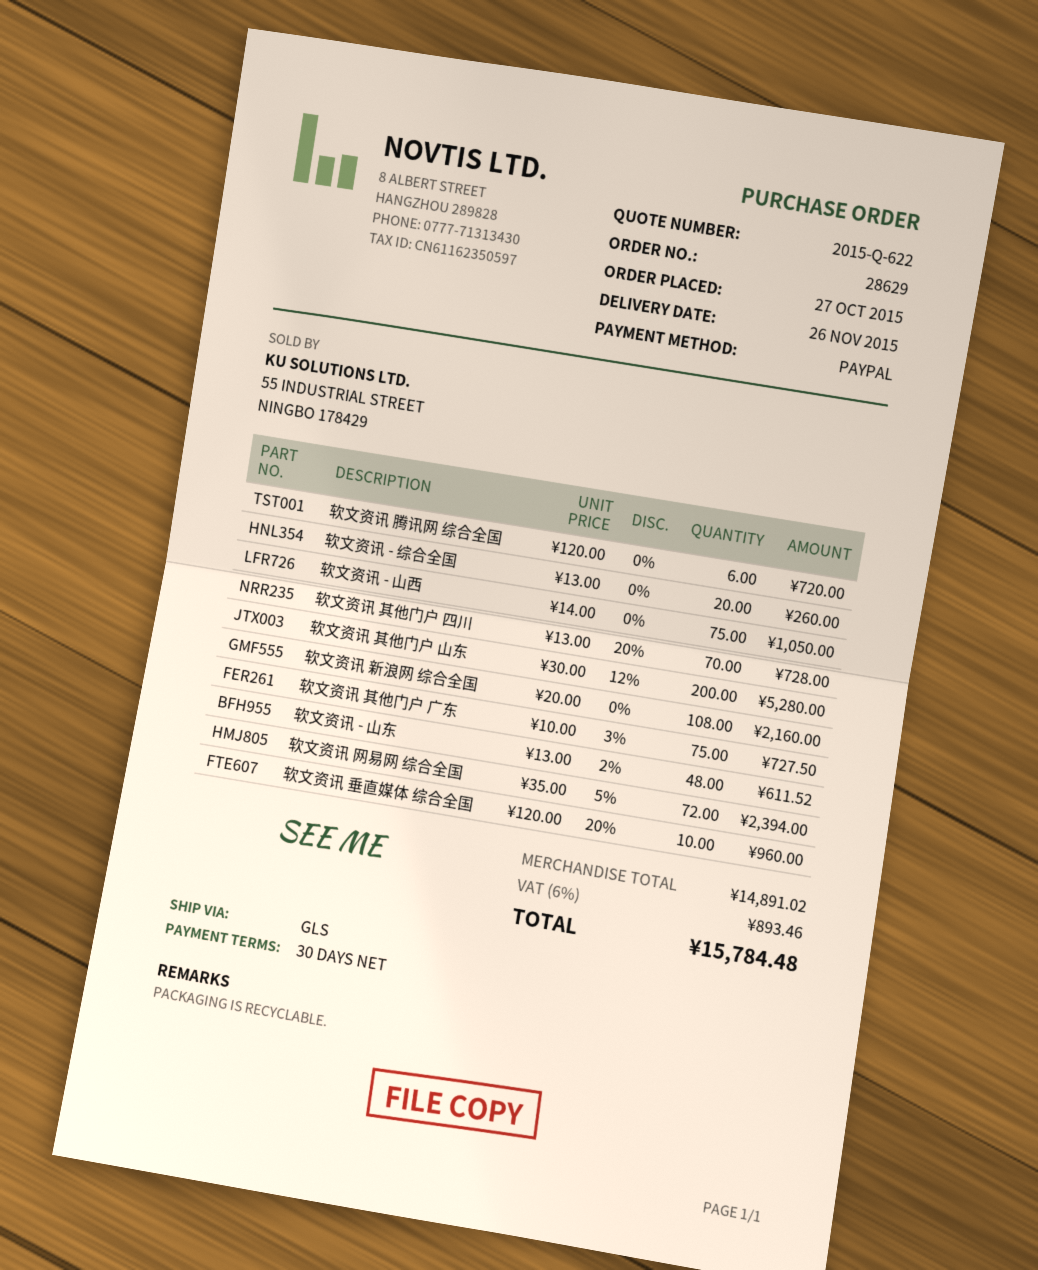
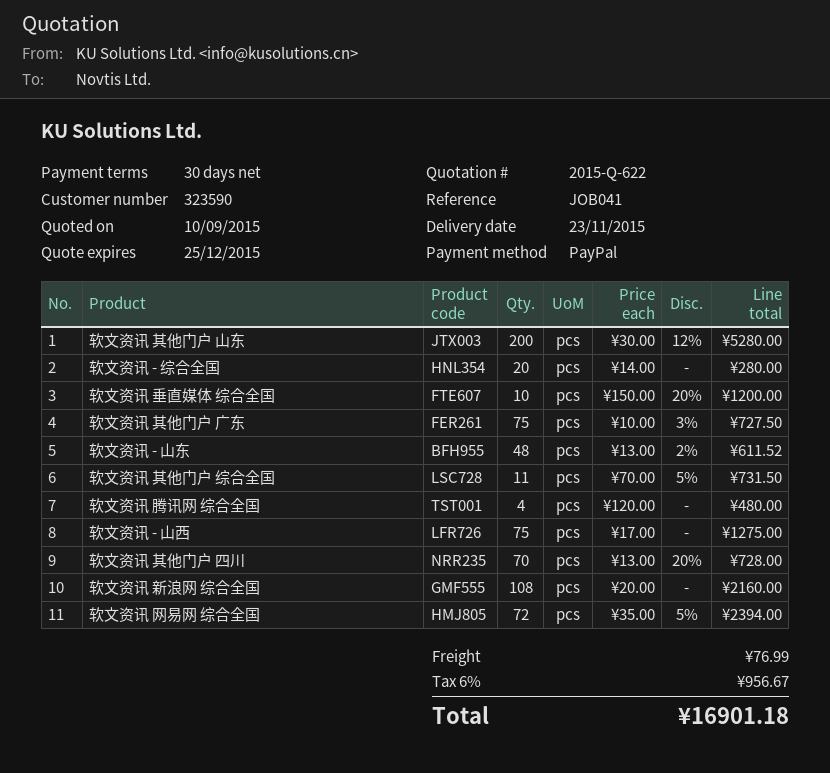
delivery date: 2015-11-26 -> 2015-11-23
软文资讯 腾讯网 综合全国: 6 x 120.00 = 720.00 -> 4 x 120.00 = 480.00
软文资讯 - 综合全国: 20 x 13.00 = 260.00 -> 20 x 14.00 = 280.00
软文资讯 - 山西: 75 x 14.00 = 1050.00 -> 75 x 17.00 = 1275.00
软文资讯 垂直媒体 综合全国: 10 x 120.00 - 20% = 960.00 -> 10 x 150.00 - 20% = 1200.00
软文资讯 其他门户 综合全国: none -> 11 x 70.00 - 5% = 731.50
shipping: none -> 76.99
tax: 6% = 893.46 -> 6% = 956.67
total: 15784.48 -> 16901.18

